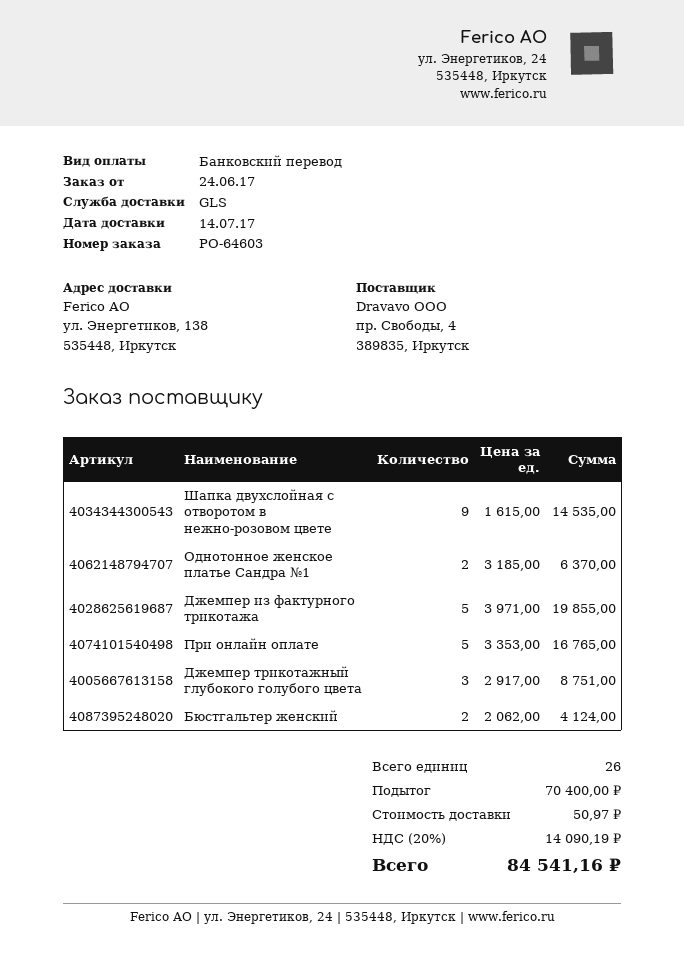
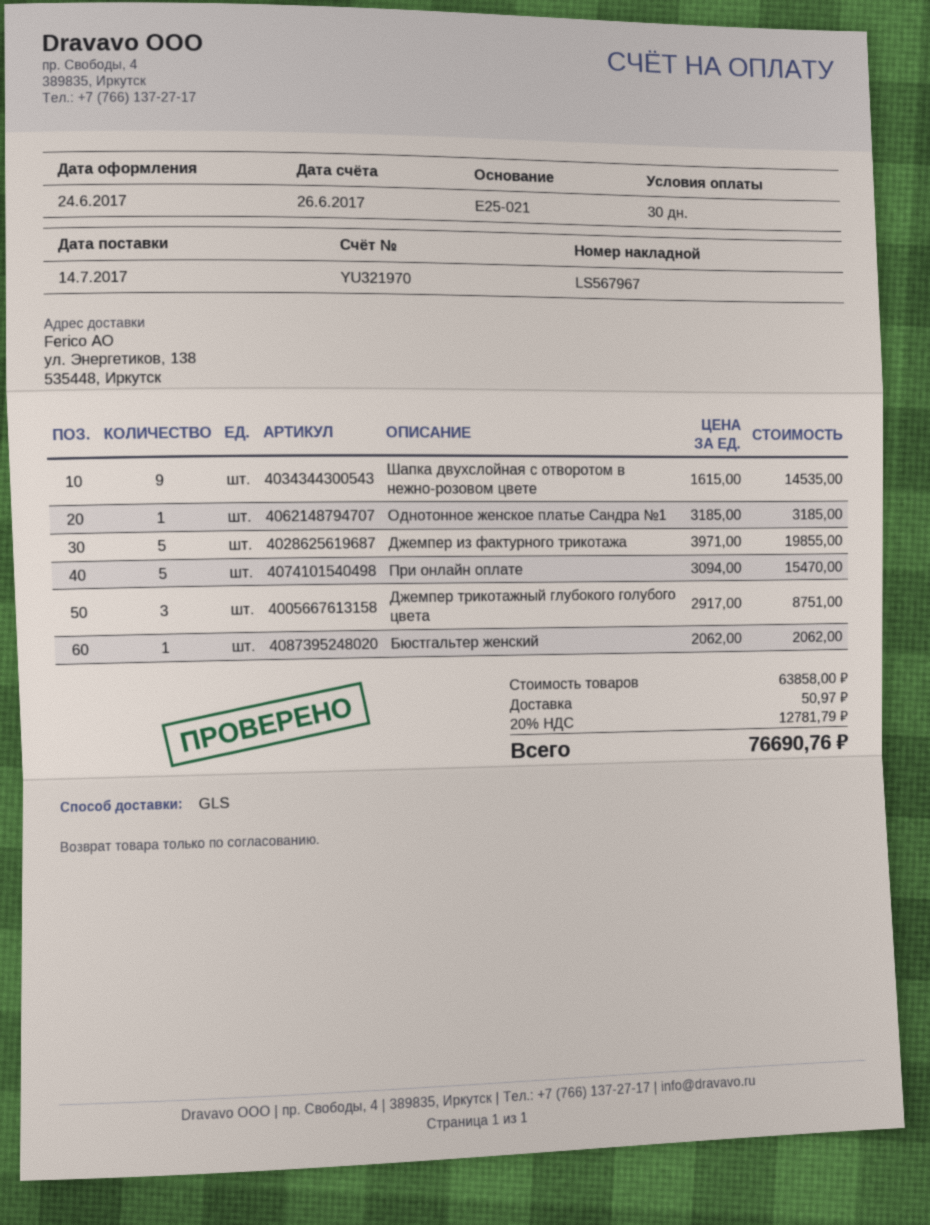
Однотонное женское платье Сандра №1: 2 x 3185.00 = 6370.00 -> 1 x 3185.00 = 3185.00
При онлайн оплате: 5 x 3353.00 = 16765.00 -> 5 x 3094.00 = 15470.00
Бюстгальтер женский: 2 x 2062.00 = 4124.00 -> 1 x 2062.00 = 2062.00
subtotal: 70400.00 -> 63858.00
tax: 20% = 14090.19 -> 20% = 12781.79
total: 84541.16 -> 76690.76

